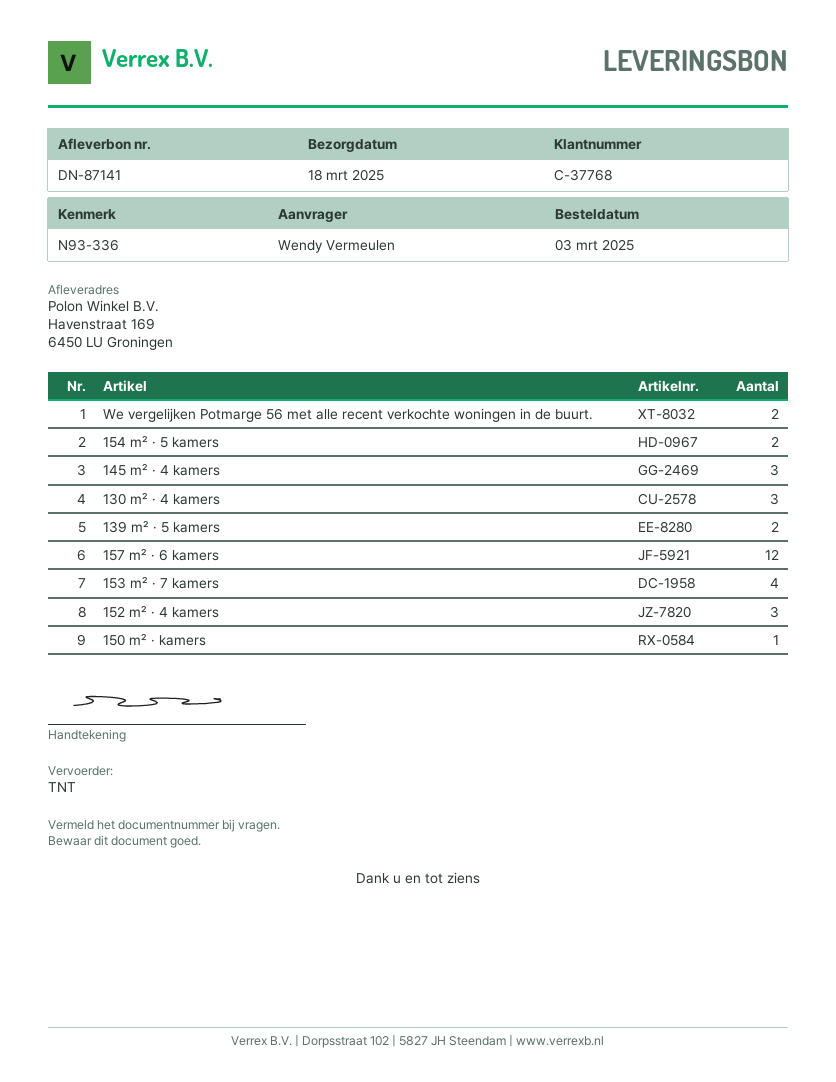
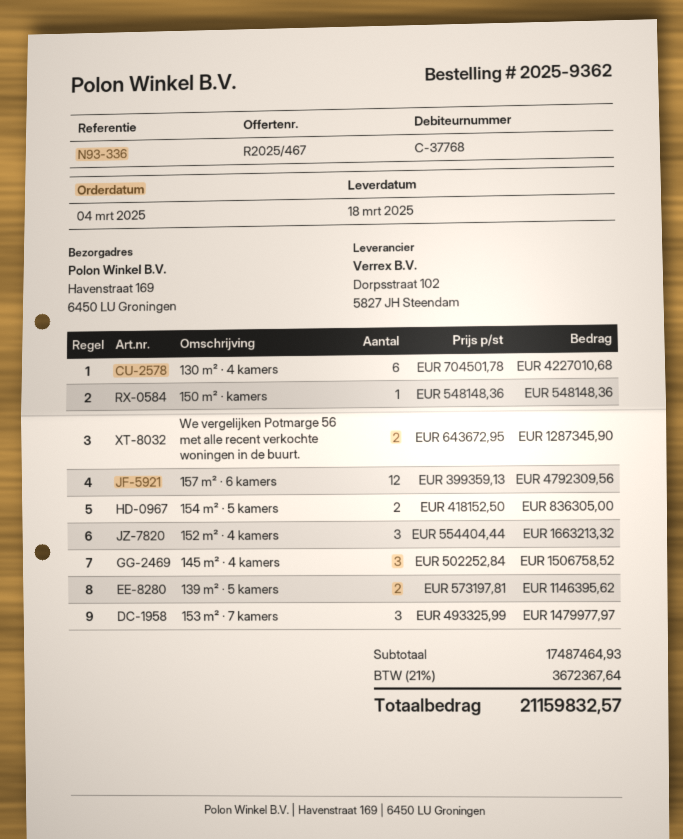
order date: 2025-03-03 -> 2025-03-04
130 m² · 4 kamers: 3 -> 6
153 m² · 7 kamers: 4 -> 3

